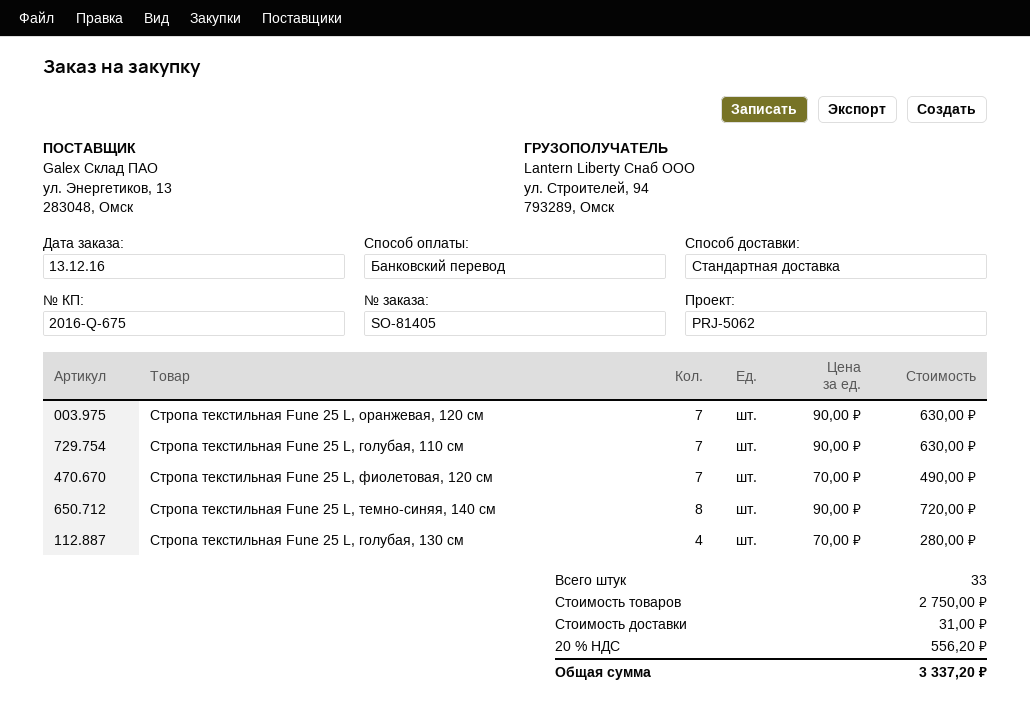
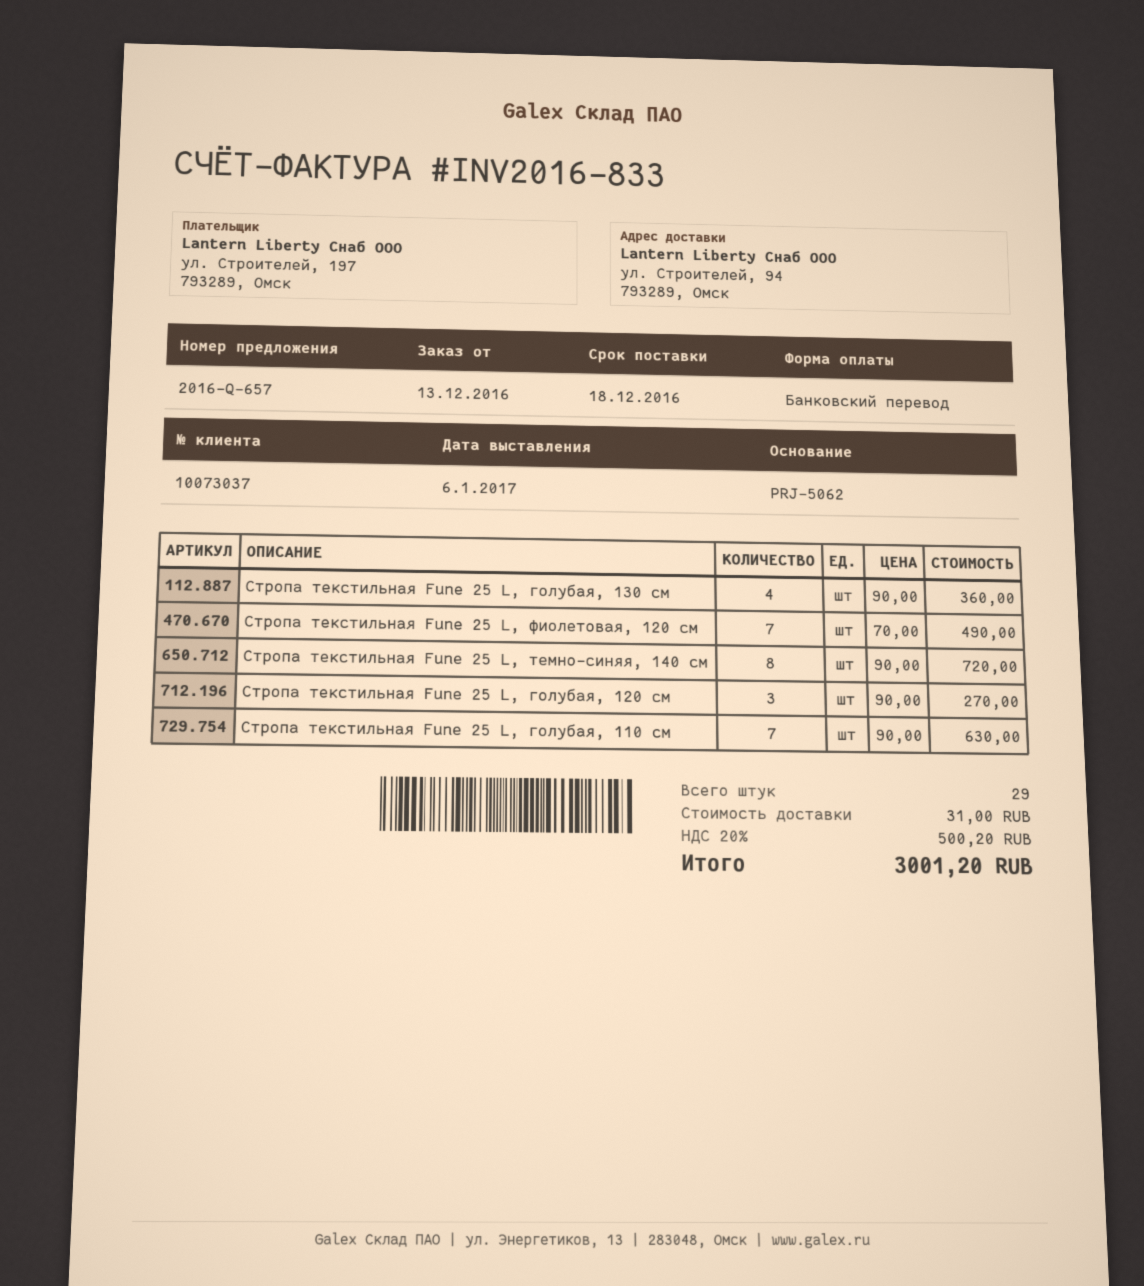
quote number: 2016-Q-675 -> 2016-Q-657
Стропа текстильная Fune 25 L, оранжевая, 120 см: 7 x 90.00 = 630.00 -> none
Стропа текстильная Fune 25 L, голубая, 130 см: 4 x 70.00 = 280.00 -> 4 x 90.00 = 360.00
Стропа текстильная Fune 25 L, голубая, 120 см: none -> 3 x 90.00 = 270.00
total quantity: 33 -> 29
tax: 20% = 556.20 -> 20% = 500.20
total: 3337.20 -> 3001.20

